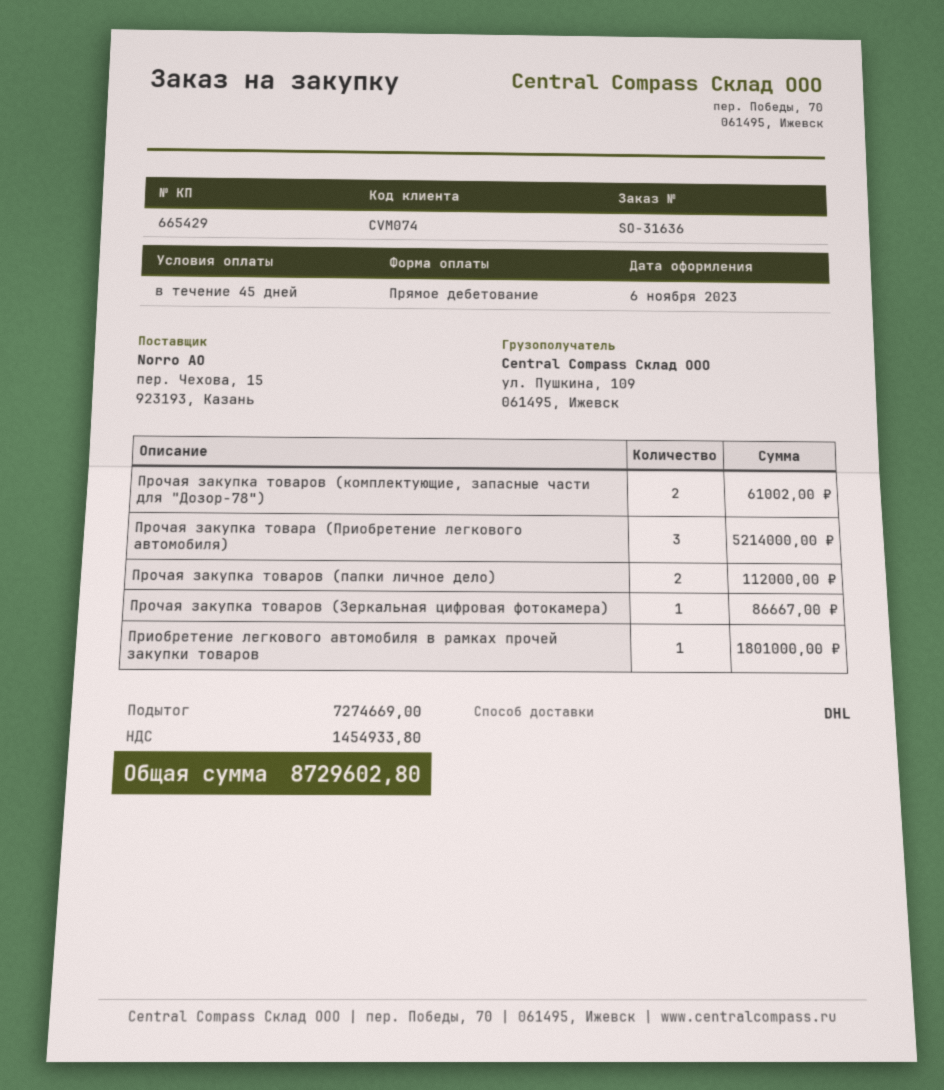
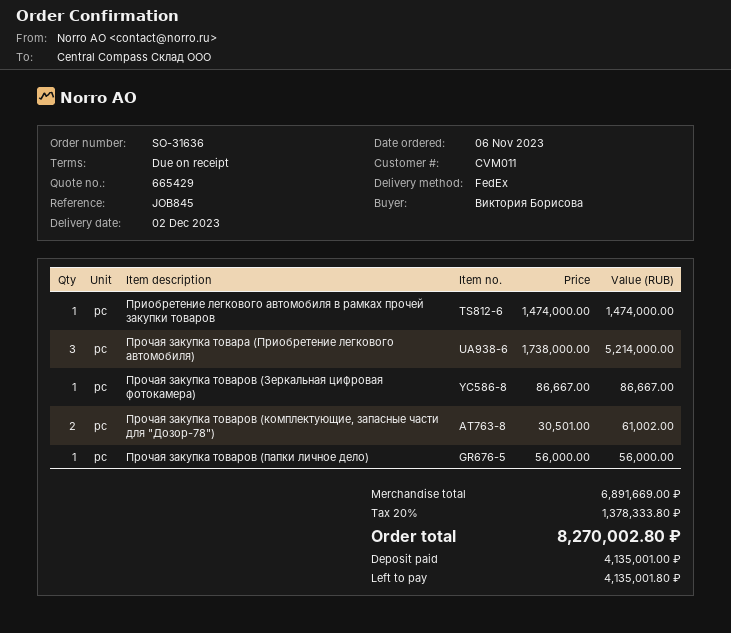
payment terms: 45 days -> on receipt
customer number: CVM074 -> CVM011
shipping method: DHL -> FedEx
Прочая закупка товаров (папки личное дело): 2 for 112000.00 -> 1 for 56000.00
Приобретение легкового автомобиля в рамках прочей закупки товаров: 1 for 1801000.00 -> 1 for 1474000.00
subtotal: 7274669.00 -> 6891669.00
tax: 1454933.80 -> 1378333.80
total: 8729602.80 -> 8270002.80

